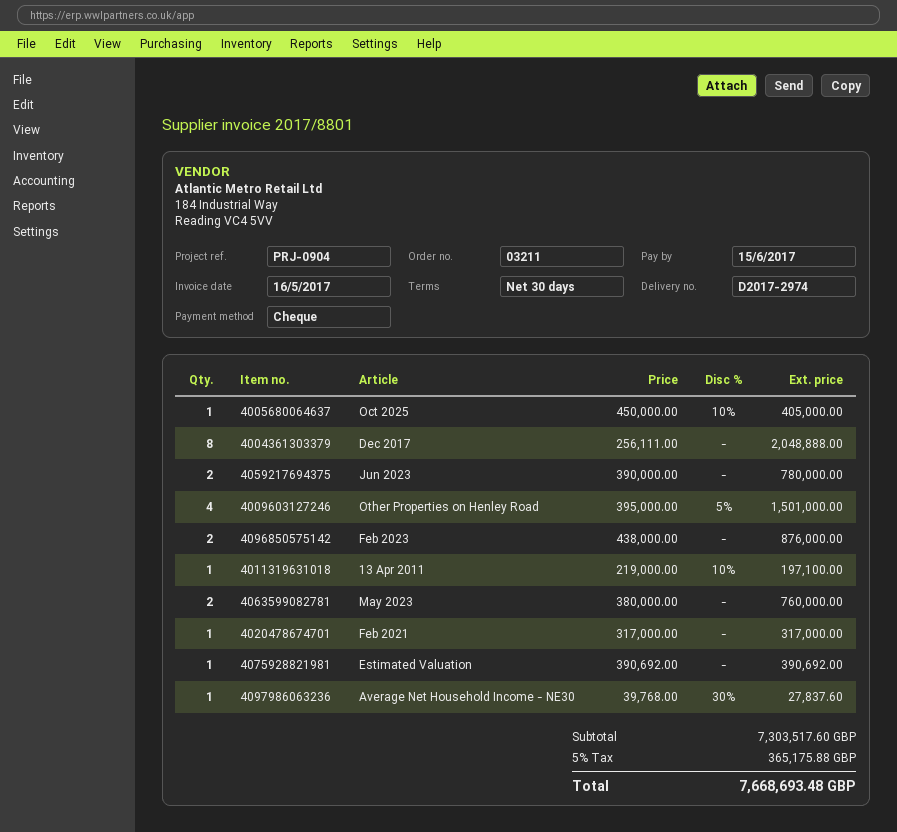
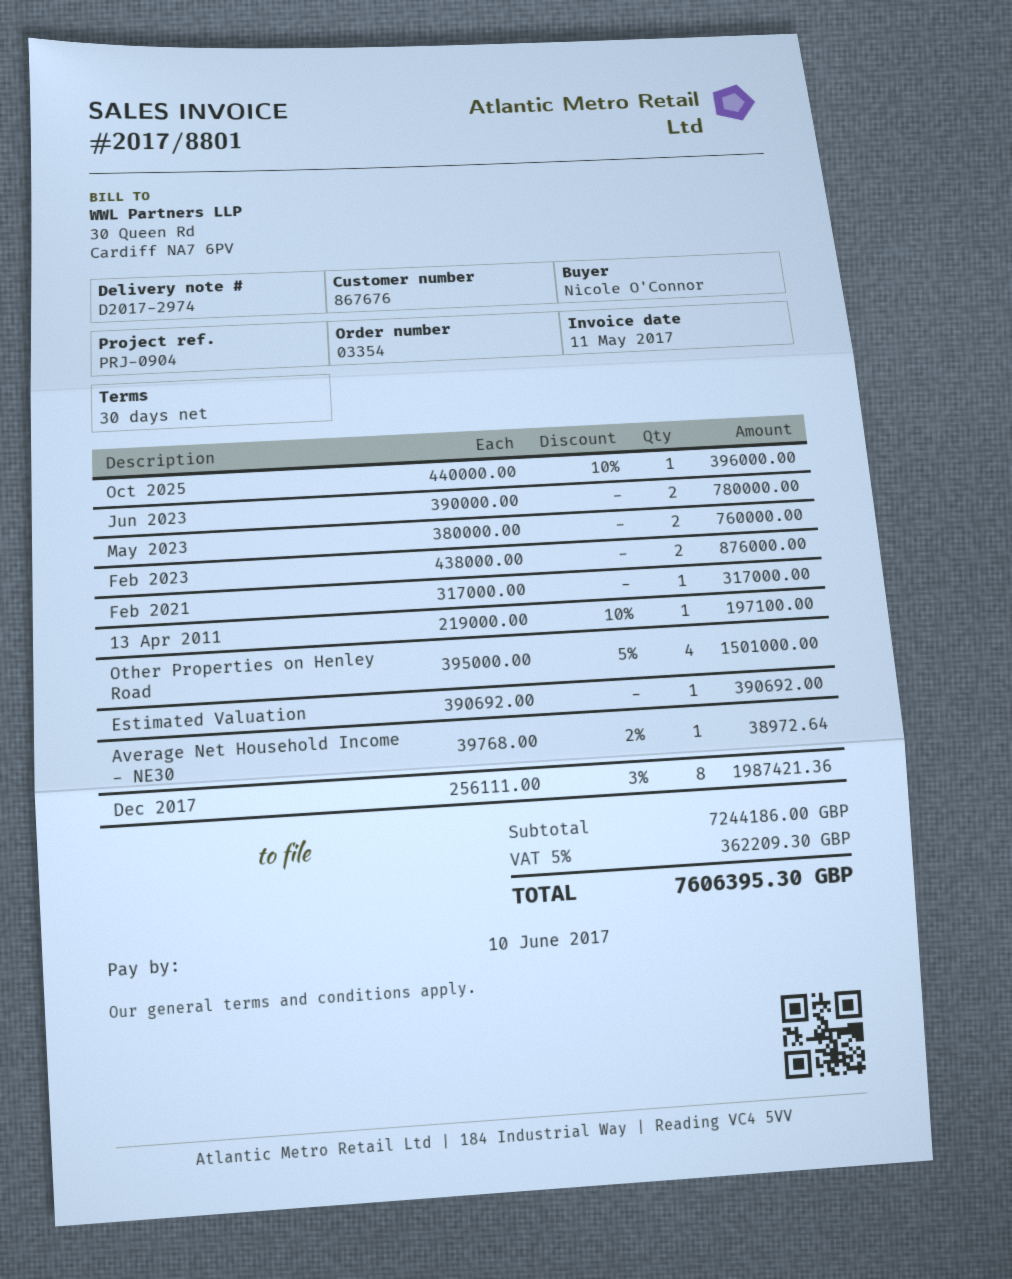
order number: 03211 -> 03354
invoice date: 2017-05-16 -> 2017-05-11
due date: 2017-06-15 -> 2017-06-10
Oct 2025: 1 x 450000.00 - 10% = 405000.00 -> 1 x 440000.00 - 10% = 396000.00
Dec 2017: 8 x 256111.00 = 2048888.00 -> 8 x 256111.00 - 3% = 1987421.36
Average Net Household Income - NE30: 1 x 39768.00 - 30% = 27837.60 -> 1 x 39768.00 - 2% = 38972.64
subtotal: 7303517.60 -> 7244186.00
tax: 5% = 365175.88 -> 5% = 362209.30
total: 7668693.48 -> 7606395.30

